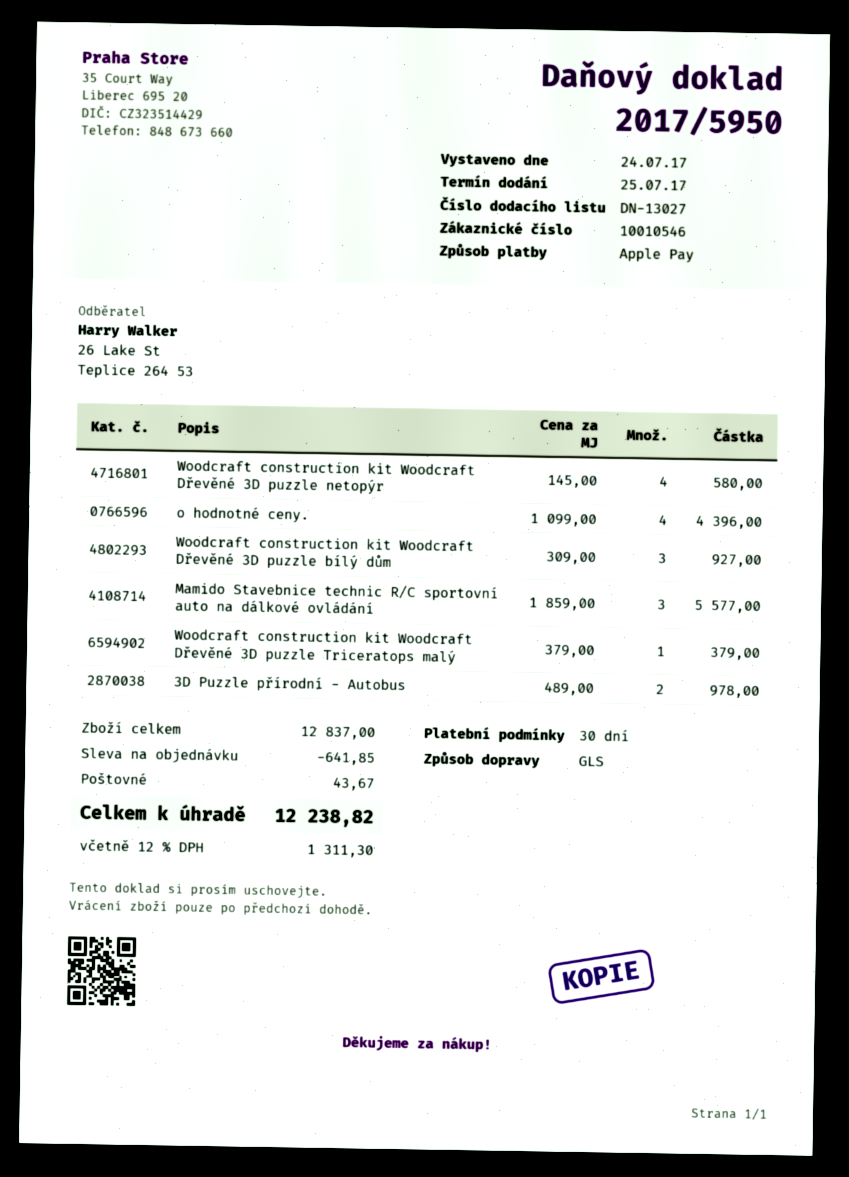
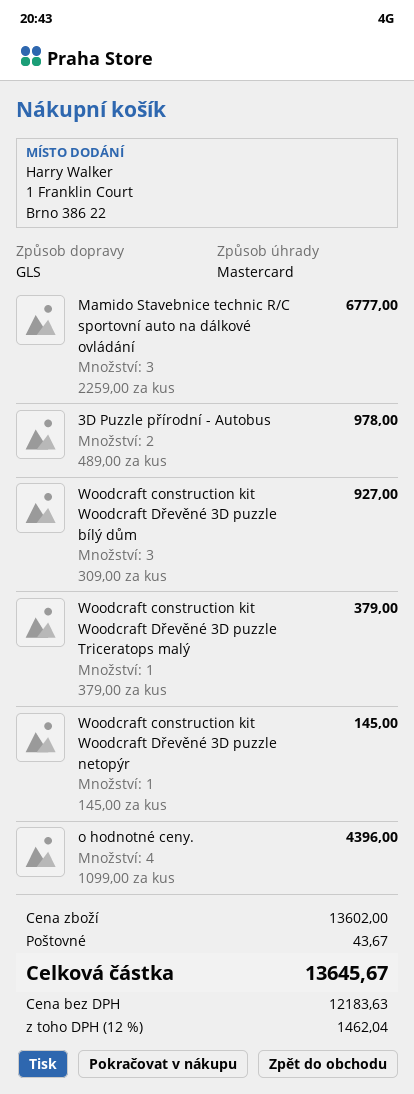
payment method: Apple Pay -> Mastercard
Woodcraft construction kit Woodcraft Dřevěné 3D puzzle netopýr: 4 x 145.00 = 580.00 -> 1 x 145.00 = 145.00
Mamido Stavebnice technic R/C sportovní auto na dálkové ovládání: 3 x 1859.00 = 5577.00 -> 3 x 2259.00 = 6777.00
subtotal: 12837.00 -> 13602.00
discount: 641.85 -> none
tax: 12% = 1311.30 -> 12% = 1462.04
total: 12238.82 -> 13645.67

